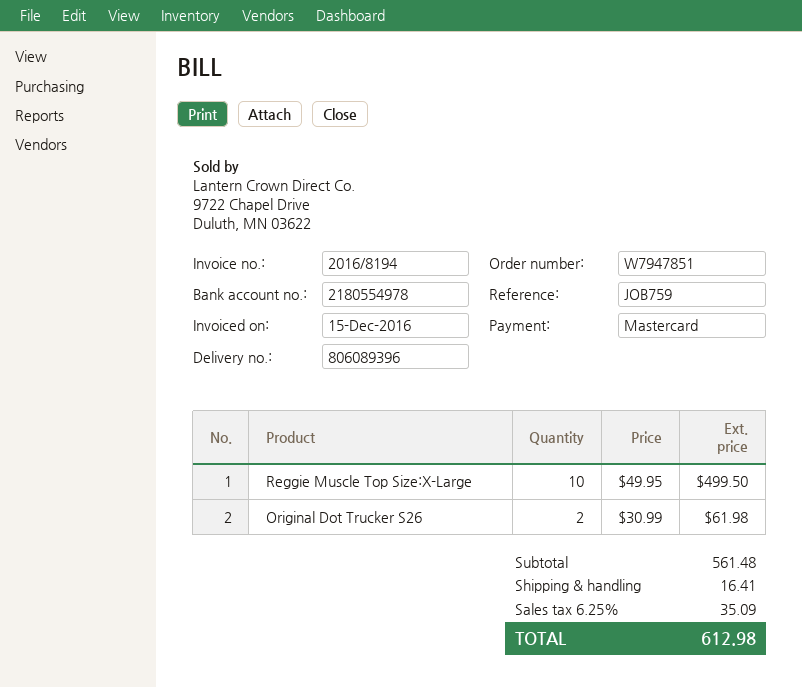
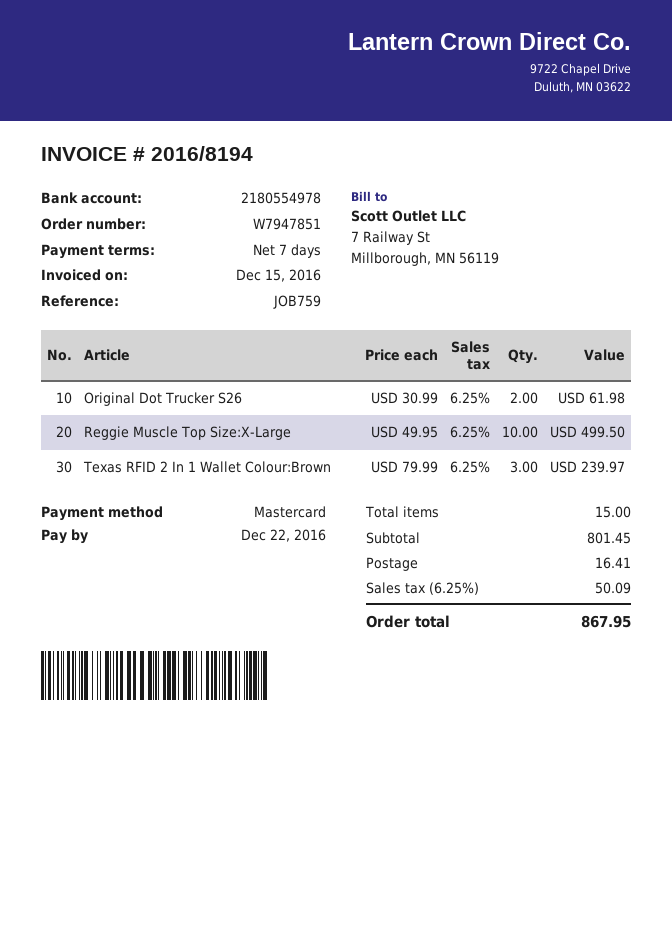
Texas RFID 2 In 1 Wallet Colour:Brown: none -> 3 x 79.99 = 239.97
subtotal: 561.48 -> 801.45
tax: 6.25% = 35.09 -> 6.25% = 50.09
total: 612.98 -> 867.95

